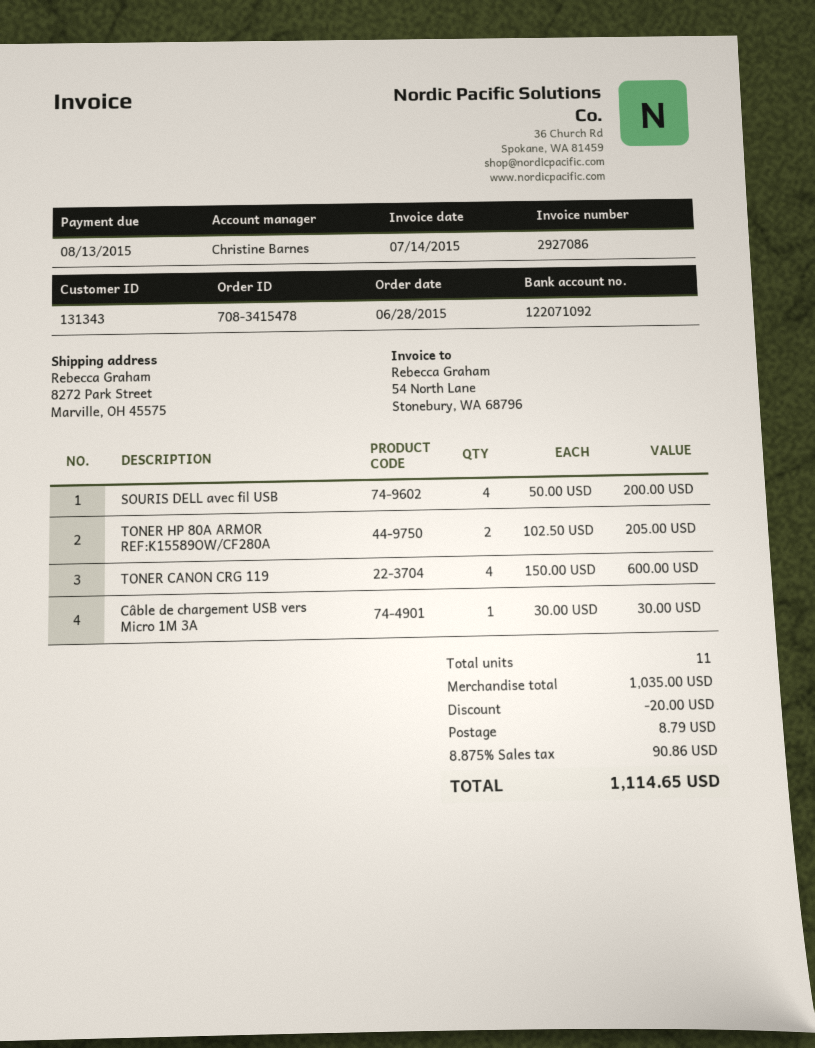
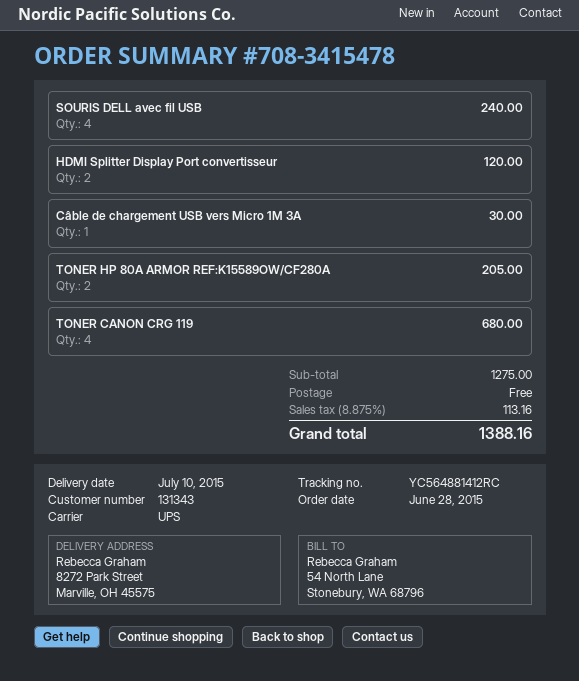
SOURIS DELL avec fil USB: 4 for 200.00 -> 4 for 240.00
TONER CANON CRG 119: 4 for 600.00 -> 4 for 680.00
HDMI Splitter Display Port convertisseur: none -> 2 for 120.00
subtotal: 1035.00 -> 1275.00
discount: 20.00 -> none
shipping: 8.79 -> 0.00
tax: 8.875% = 90.86 -> 8.875% = 113.16
total: 1114.65 -> 1388.16

